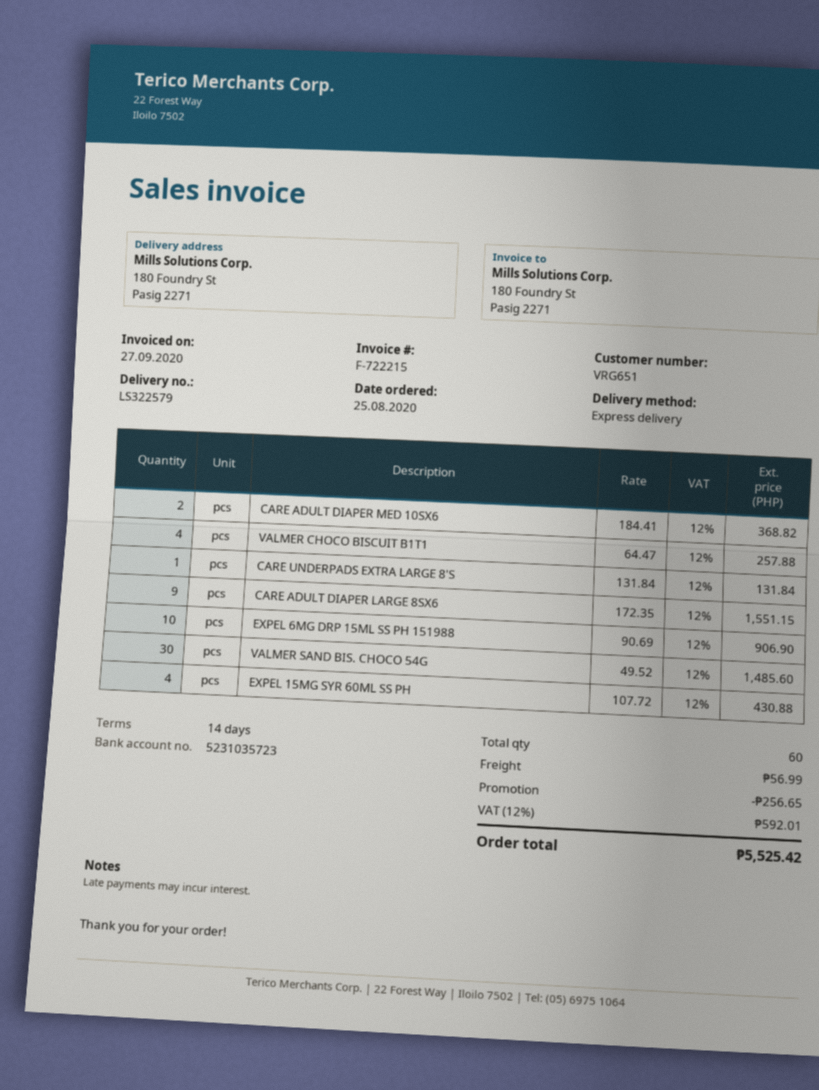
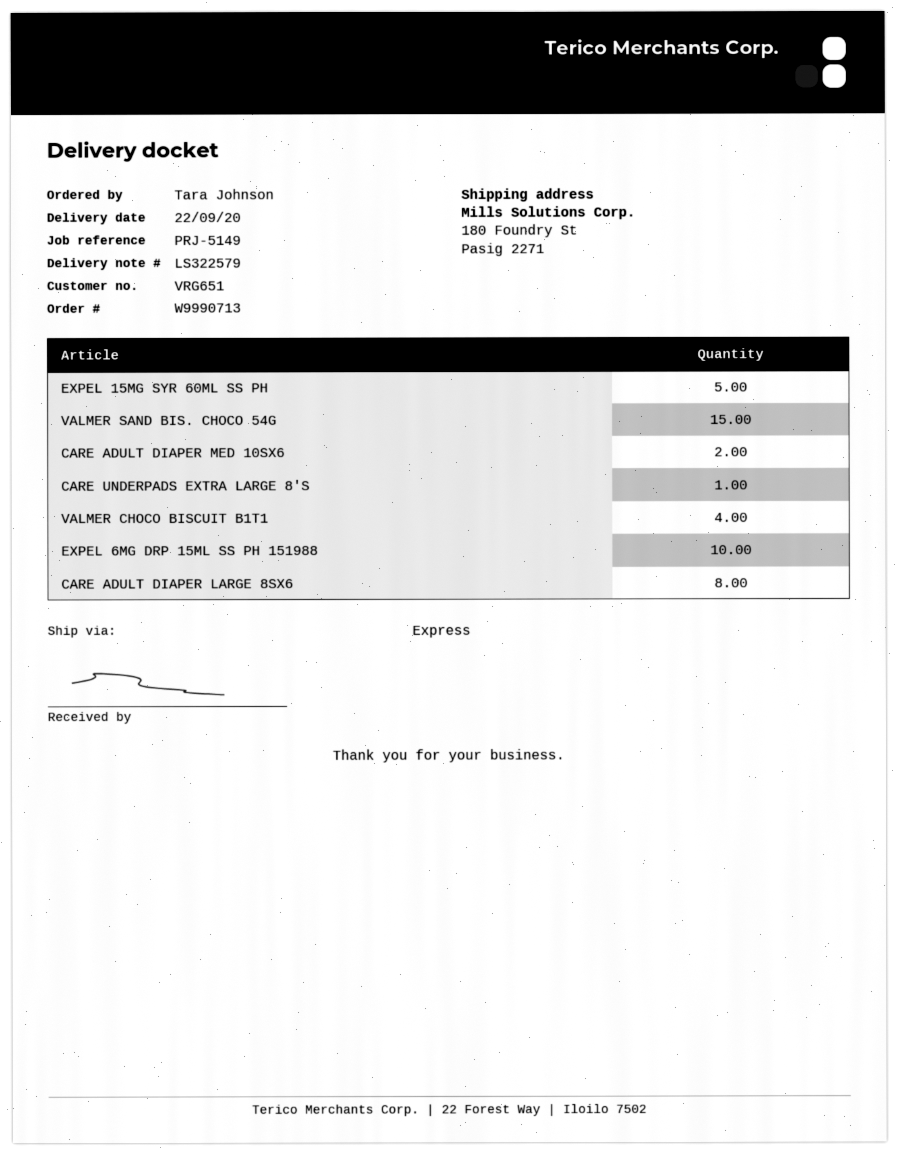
CARE ADULT DIAPER LARGE 8SX6: 9 -> 8
VALMER SAND BIS. CHOCO 54G: 30 -> 15
EXPEL 15MG SYR 60ML SS PH: 4 -> 5

